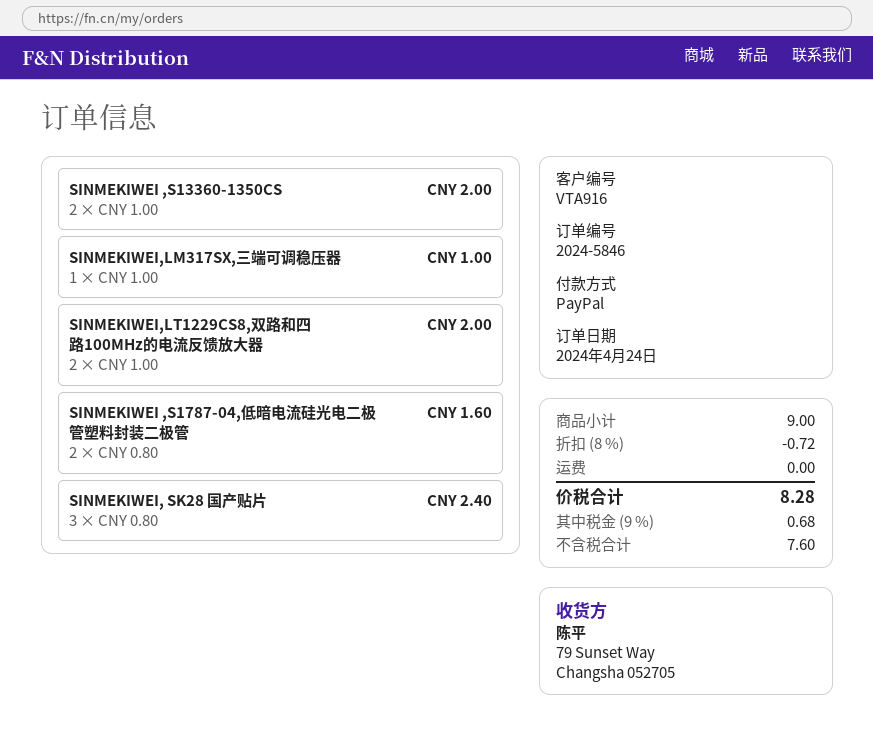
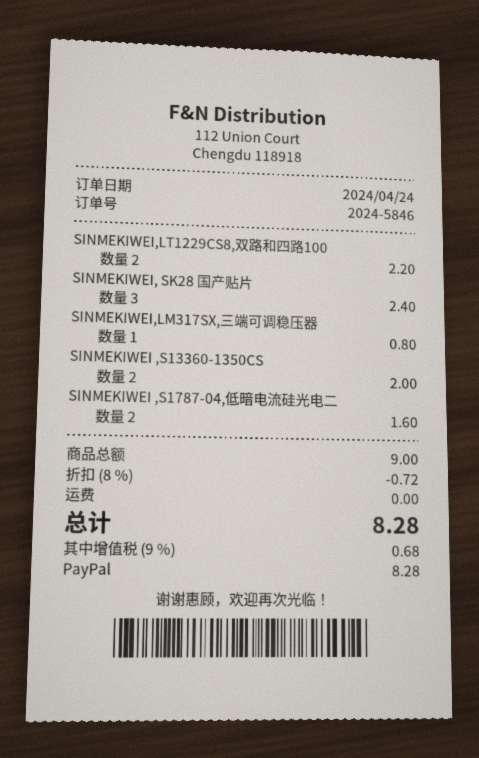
SINMEKIWEI,LM317SX,三端可调稳压器: 1 for 1.00 -> 1 for 0.80
SINMEKIWEI,LT1229CS8,双路和四路100MHz的电流反馈放大器: 2 for 2.00 -> 2 for 2.20

